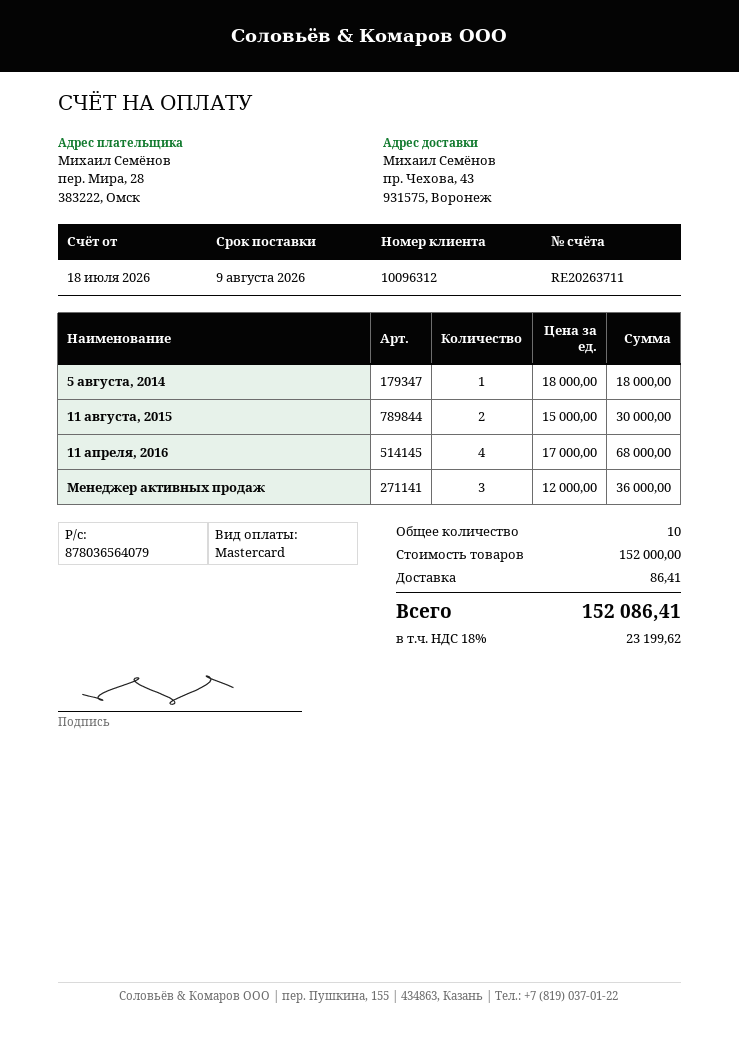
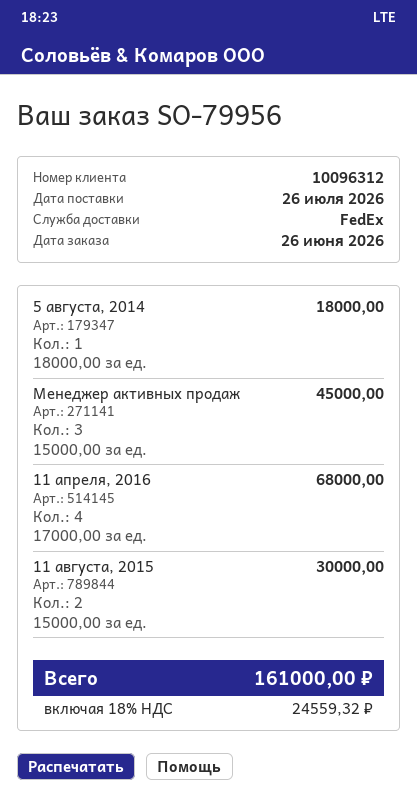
delivery date: 2026-08-09 -> 2026-07-26
Менеджер активных продаж: 3 x 12000.00 = 36000.00 -> 3 x 15000.00 = 45000.00
shipping: 86.41 -> none
tax: 18% = 23199.62 -> 18% = 24559.32
total: 152086.41 -> 161000.00

